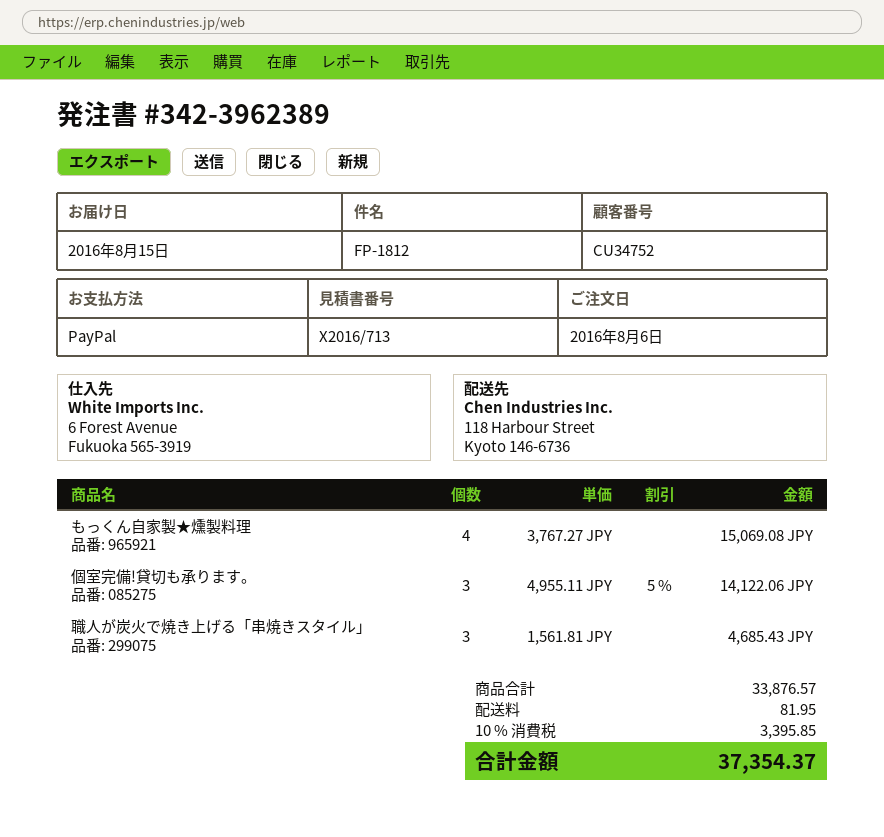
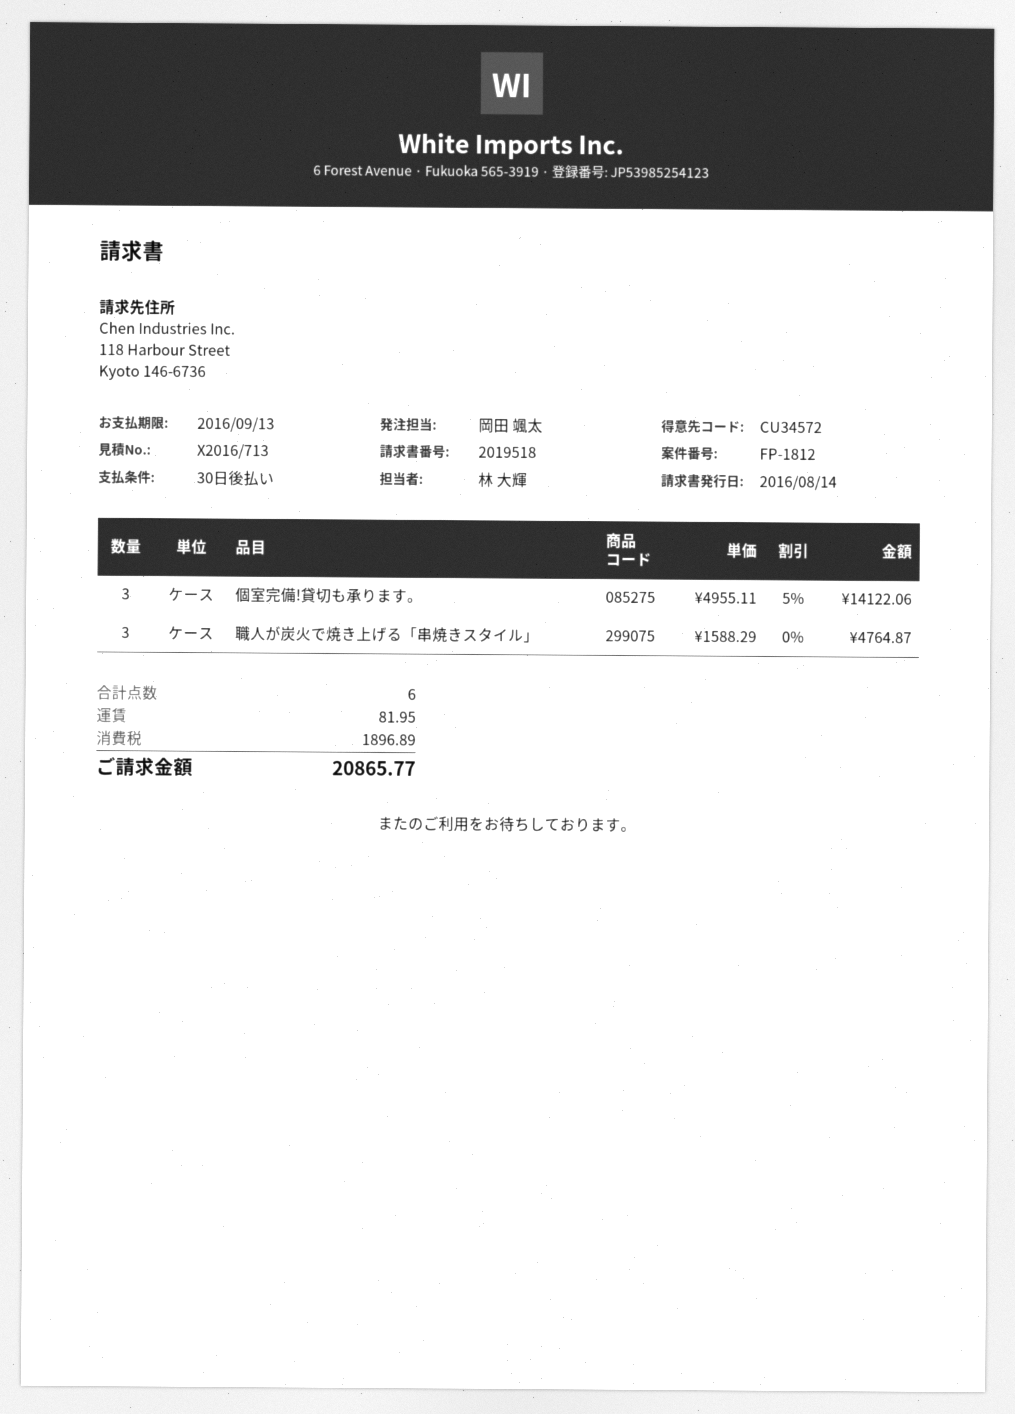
customer number: CU34752 -> CU34572
もっくん自家製★燻製料理: 4 x 3767.27 = 15069.08 -> none
職人が炭火で焼き上げる「串焼きスタイル」: 3 x 1561.81 = 4685.43 -> 3 x 1588.29 = 4764.87
tax: 3395.85 -> 1896.89
total: 37354.37 -> 20865.77

